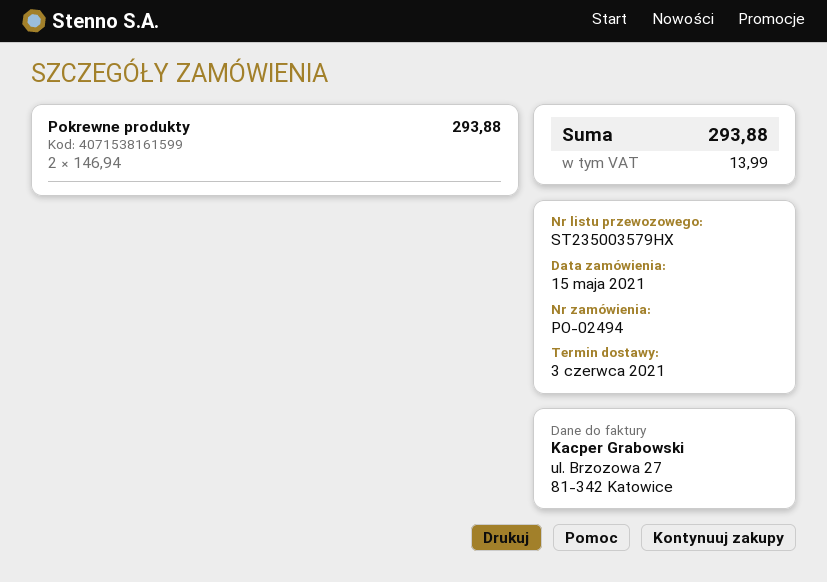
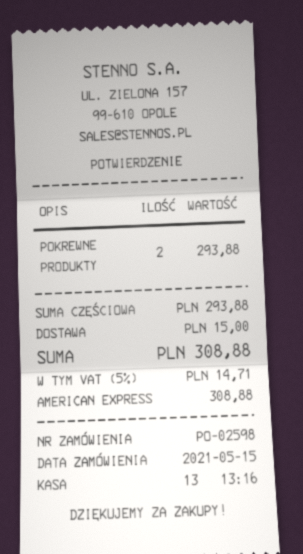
order number: PO-02494 -> PO-02598
shipping: none -> 15.00
tax: 13.99 -> 14.71
total: 293.88 -> 308.88

